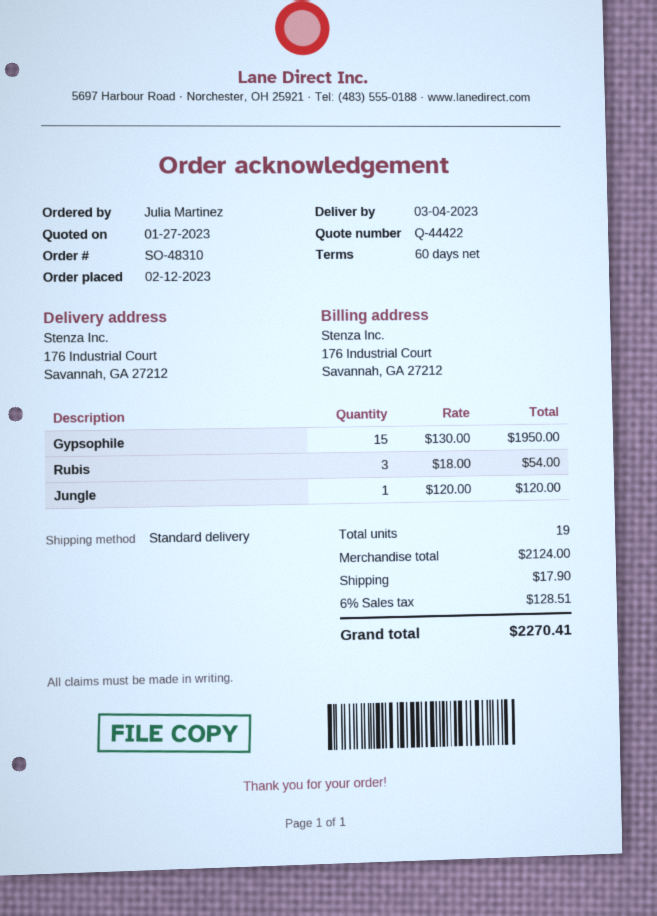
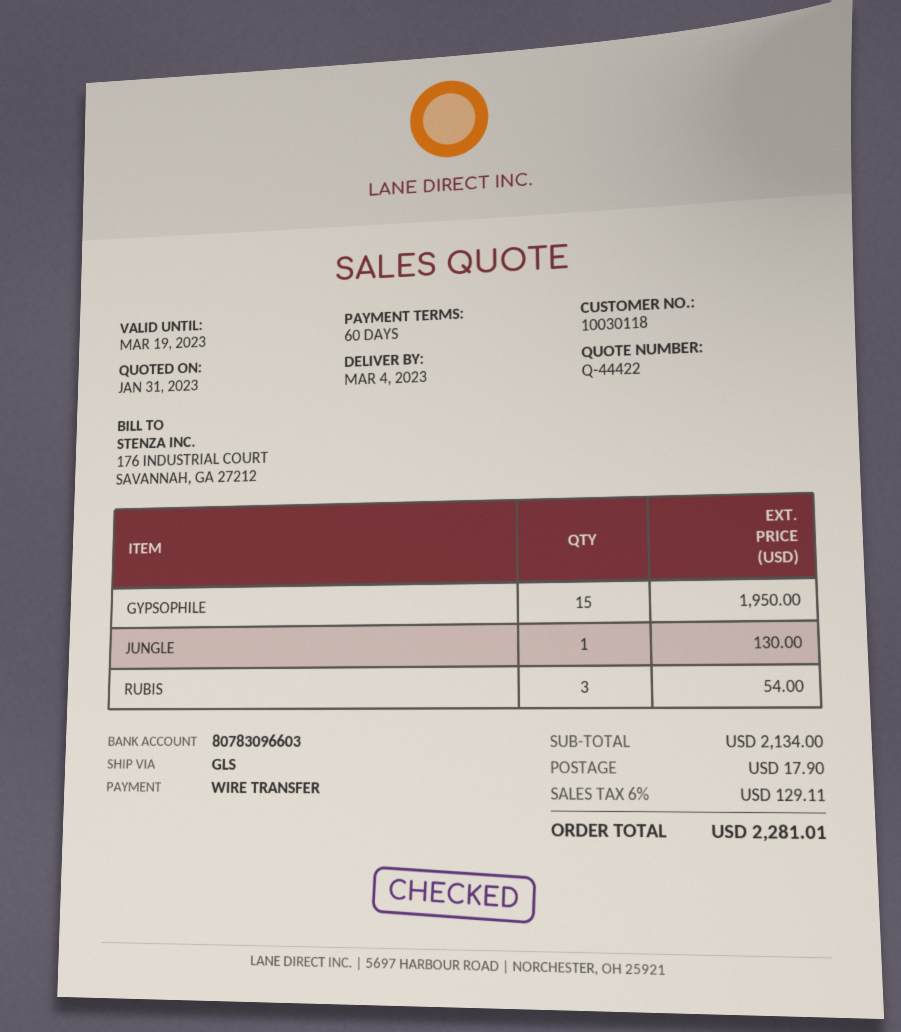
quote date: 2023-01-27 -> 2023-01-31
shipping method: standard -> GLS
Jungle: 1 for 120.00 -> 1 for 130.00
subtotal: 2124.00 -> 2134.00
tax: 6% = 128.51 -> 6% = 129.11
total: 2270.41 -> 2281.01

